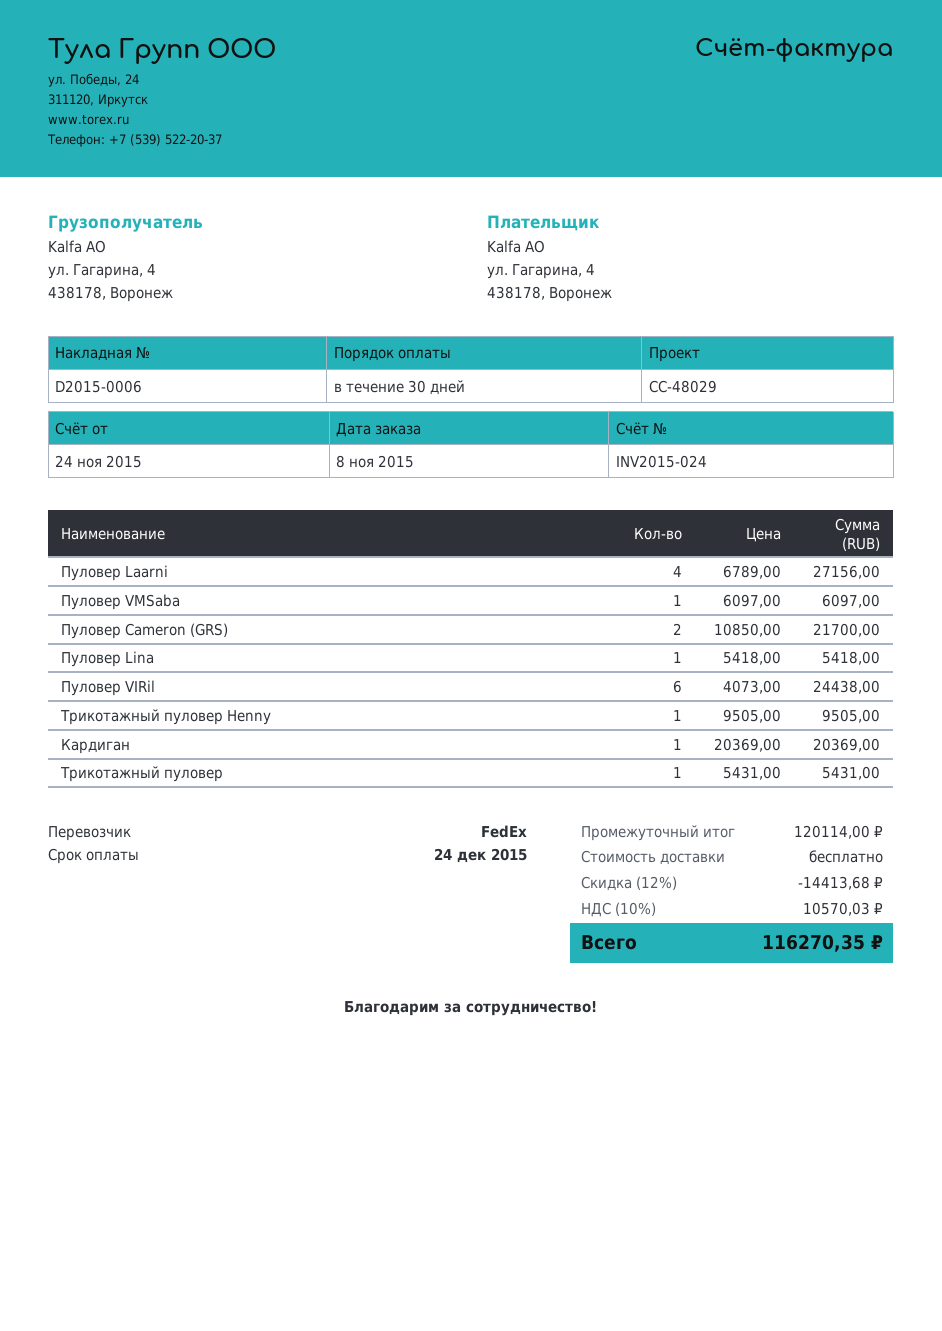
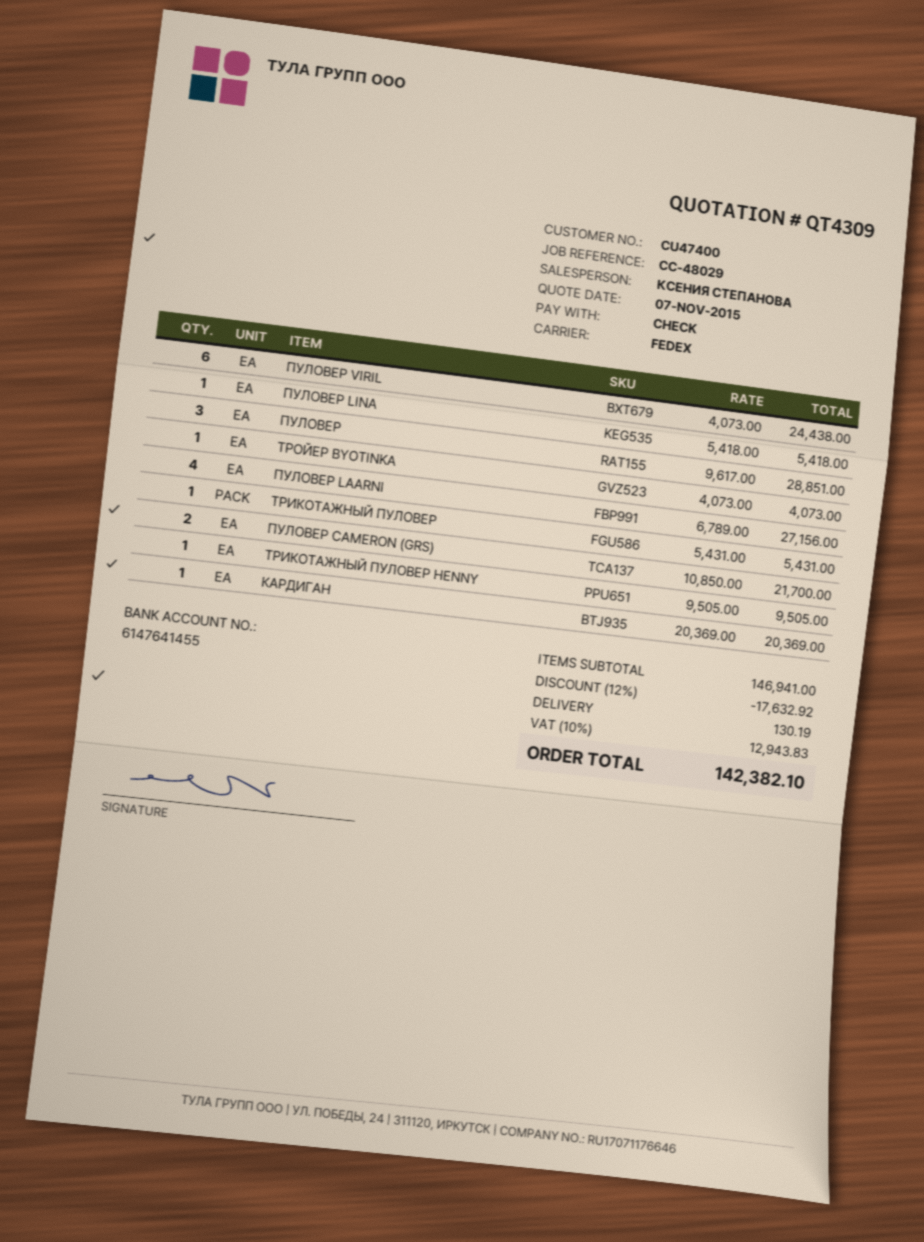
Пуловер VMSaba: 1 x 6097.00 = 6097.00 -> none
ПУЛОВЕР: none -> 3 x 9617.00 = 28851.00
ТРОЙЕР BYOTINKA: none -> 1 x 4073.00 = 4073.00
subtotal: 120114.00 -> 146941.00
discount: 12% = 14413.68 -> 12% = 17632.92
shipping: 0.00 -> 130.19
tax: 10% = 10570.03 -> 10% = 12943.83
total: 116270.35 -> 142382.10

